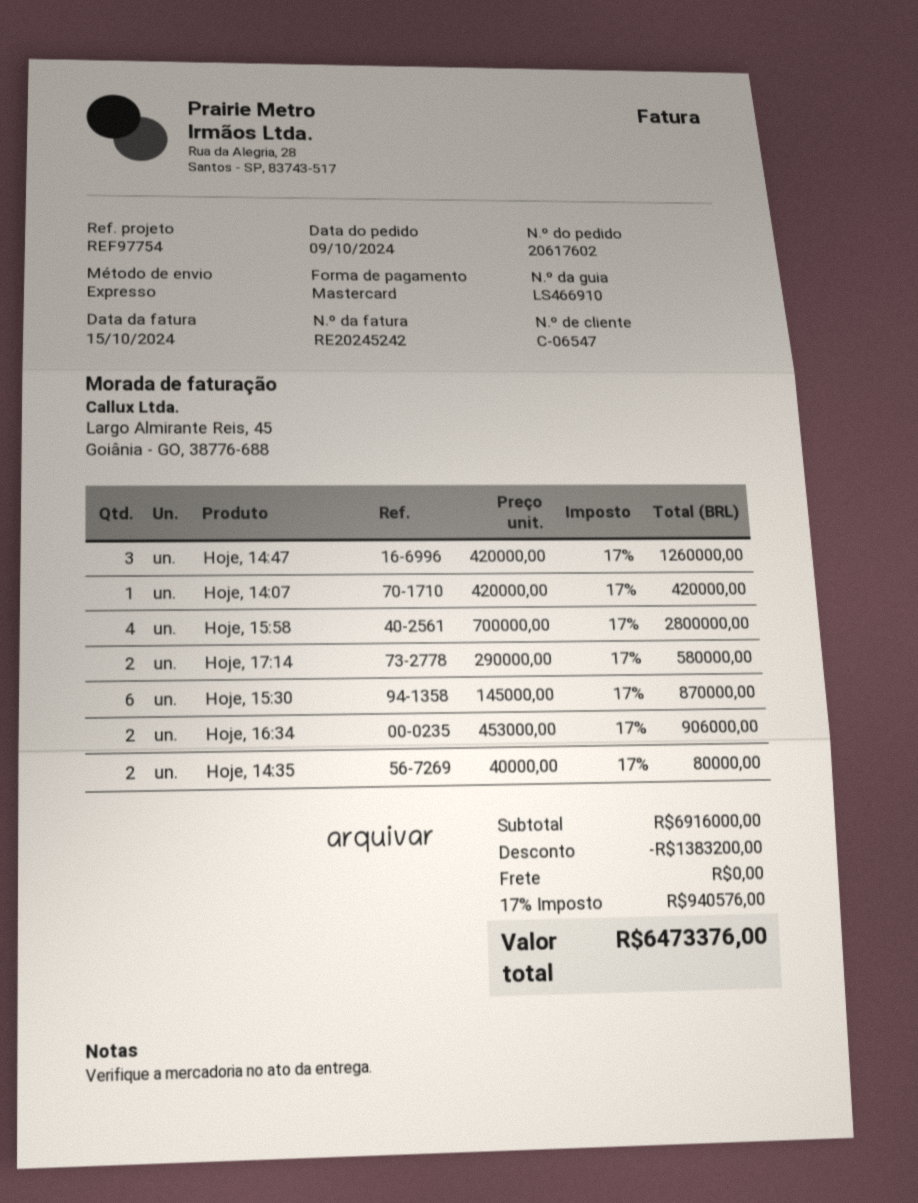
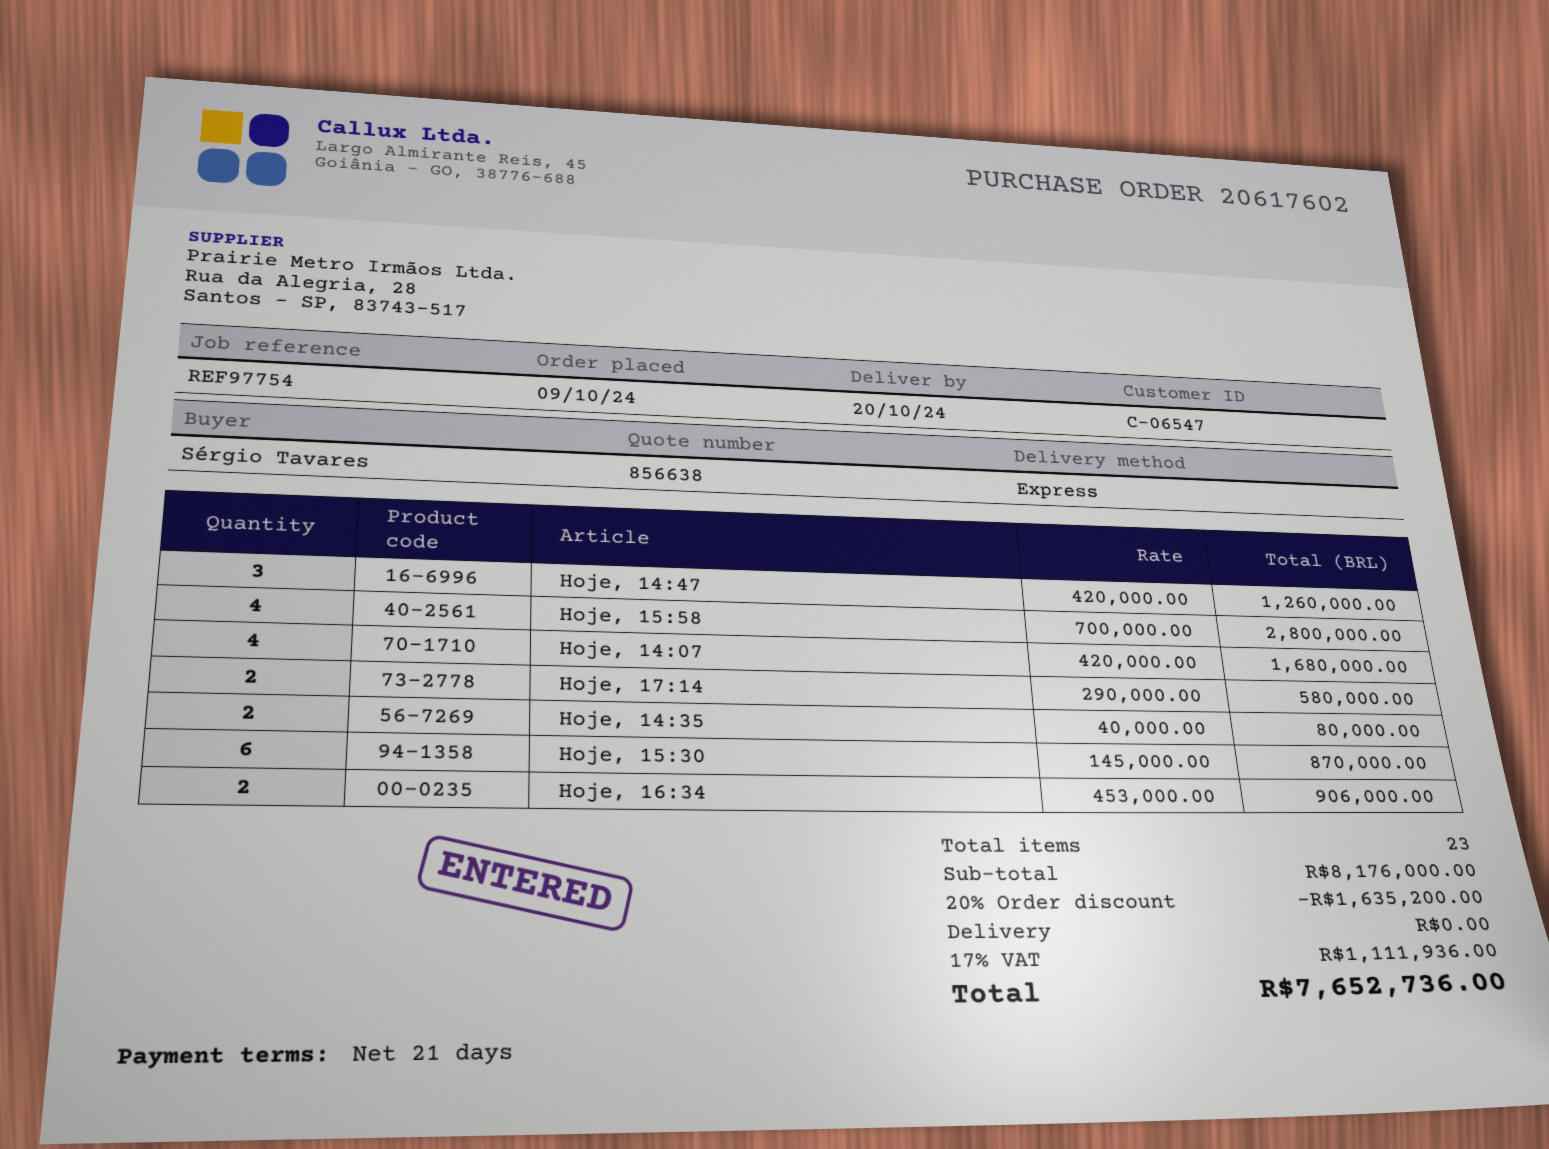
Hoje, 14:07: 1 x 420000.00 = 420000.00 -> 4 x 420000.00 = 1680000.00
subtotal: 6916000.00 -> 8176000.00
discount: 1383200.00 -> 1635200.00
tax: 17% = 940576.00 -> 17% = 1111936.00
total: 6473376.00 -> 7652736.00

